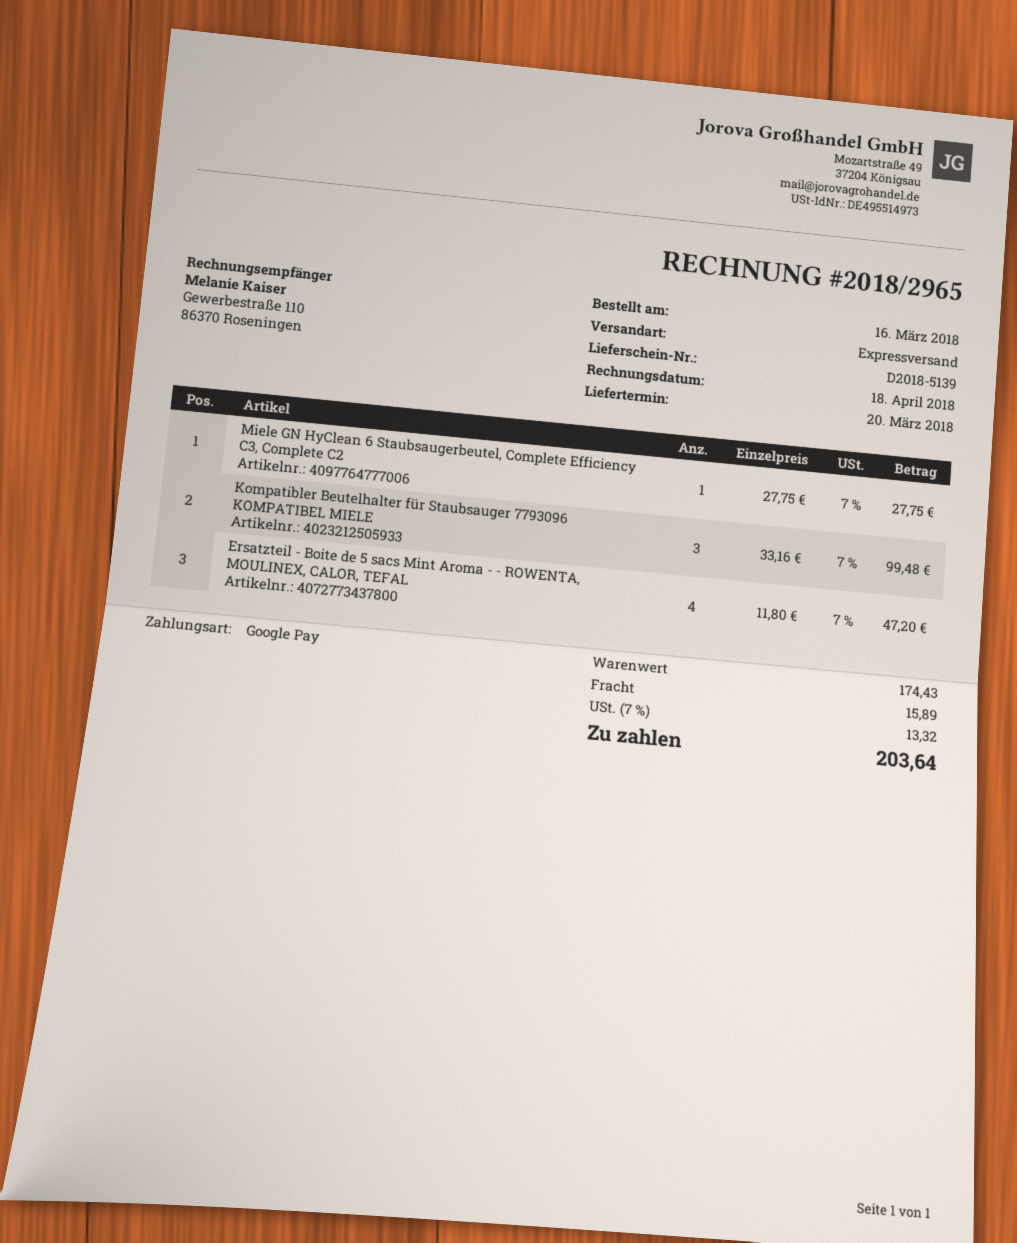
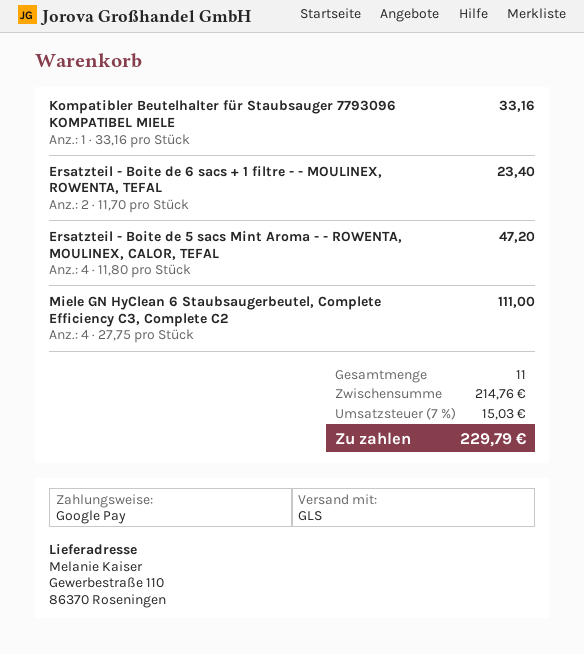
shipping method: express -> GLS
Miele GN HyClean 6 Staubsaugerbeutel, Complete Efficiency C3, Complete C2: 1 x 27.75 = 27.75 -> 4 x 27.75 = 111.00
Kompatibler Beutelhalter für Staubsauger 7793096 KOMPATIBEL MIELE: 3 x 33.16 = 99.48 -> 1 x 33.16 = 33.16
Ersatzteil - Boite de 6 sacs + 1 filtre - - MOULINEX, ROWENTA, TEFAL: none -> 2 x 11.70 = 23.40
subtotal: 174.43 -> 214.76
shipping: 15.89 -> none
tax: 7% = 13.32 -> 7% = 15.03
total: 203.64 -> 229.79

